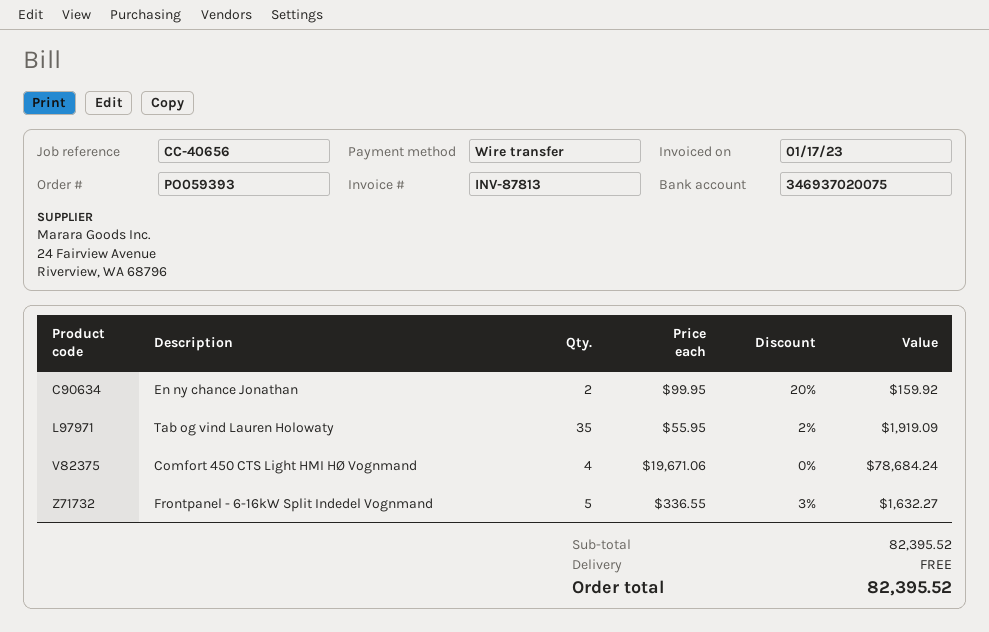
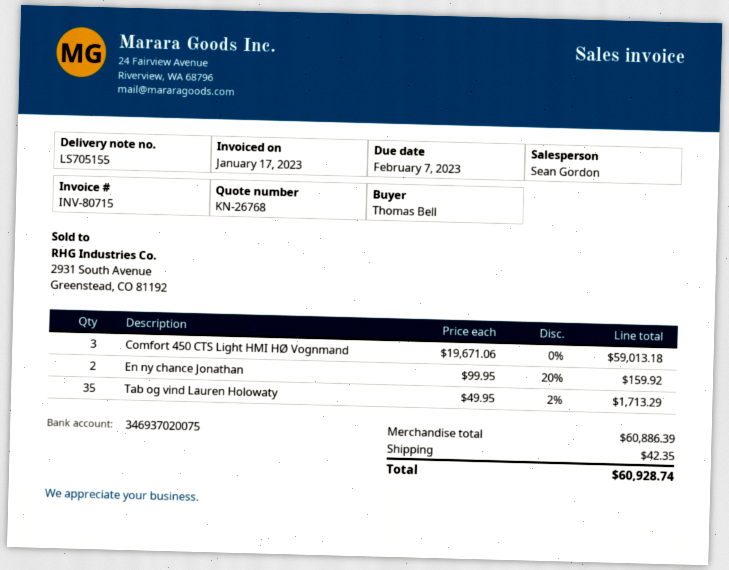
invoice number: INV-87813 -> INV-80715
Tab og vind Lauren Holowaty: 35 x 55.95 - 2% = 1919.09 -> 35 x 49.95 - 2% = 1713.29
Comfort 450 CTS Light HMI HØ Vognmand: 4 x 19671.06 = 78684.24 -> 3 x 19671.06 = 59013.18
Frontpanel - 6-16kW Split Indedel Vognmand: 5 x 336.55 - 3% = 1632.27 -> none
subtotal: 82395.52 -> 60886.39
shipping: 0.00 -> 42.35
total: 82395.52 -> 60928.74

